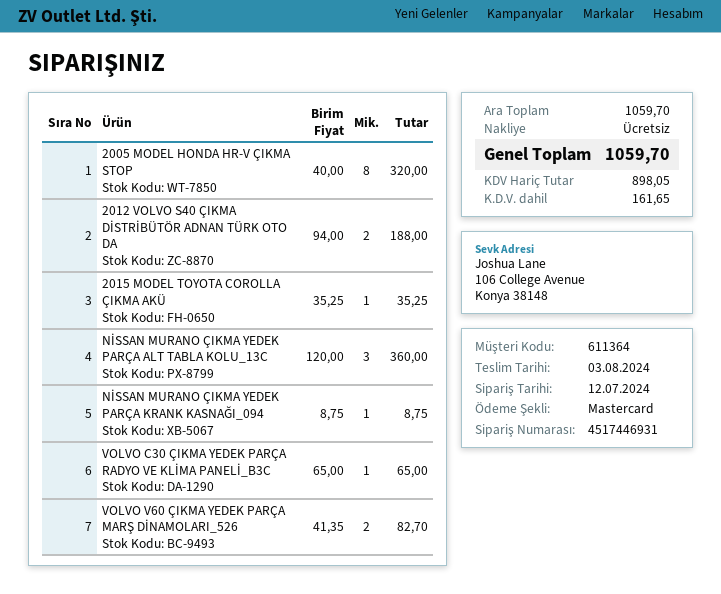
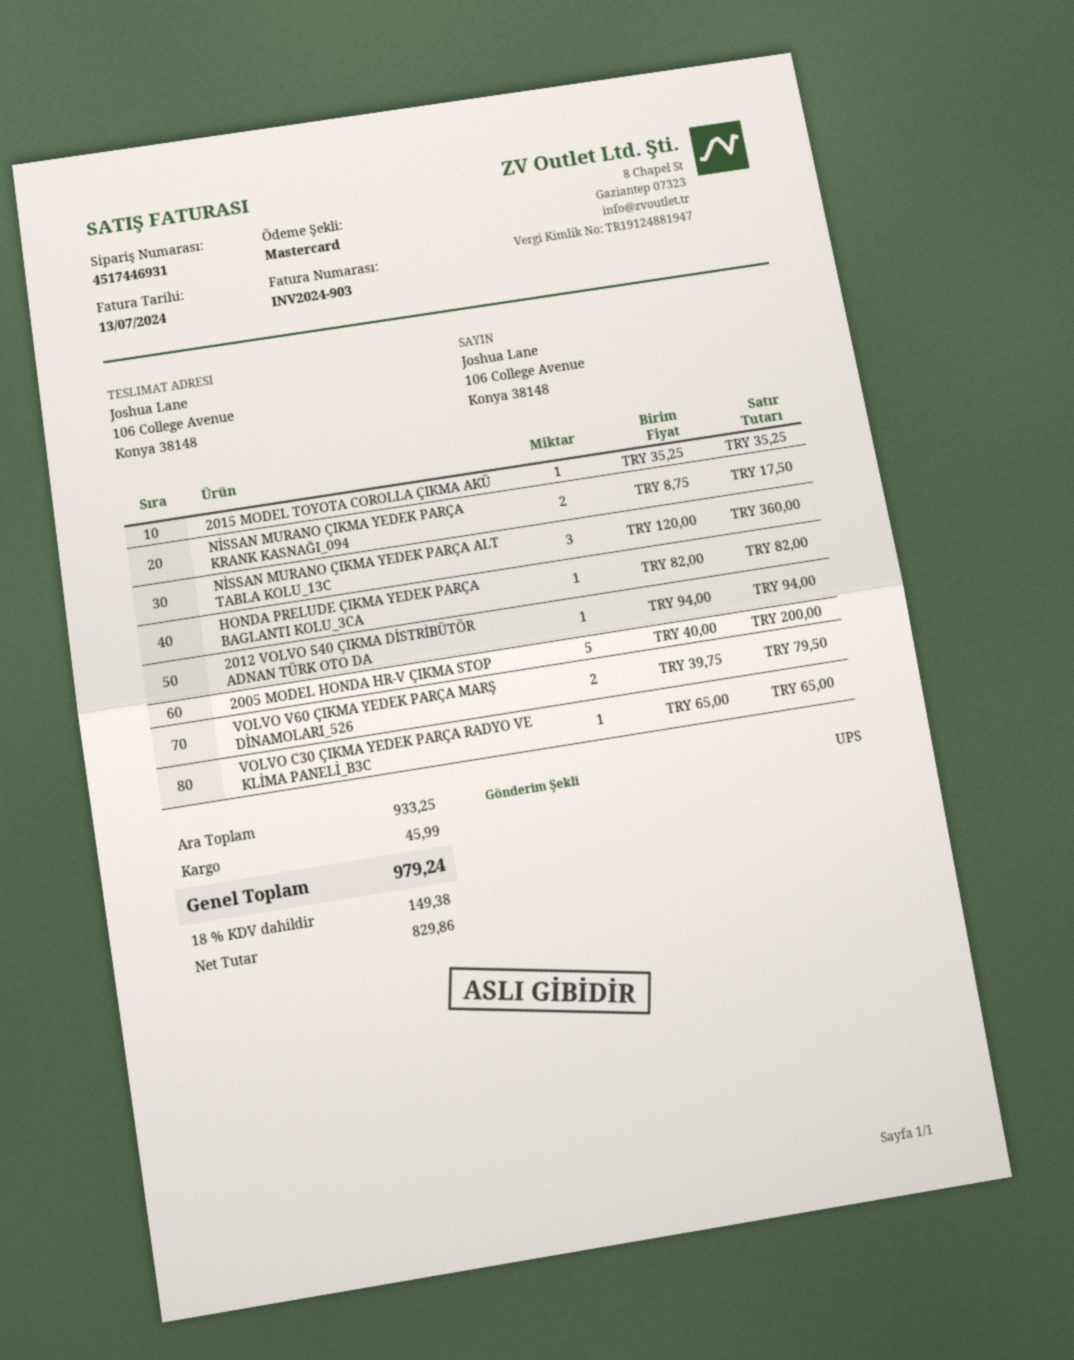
2005 MODEL HONDA HR-V ÇIKMA STOP: 8 x 40.00 = 320.00 -> 5 x 40.00 = 200.00
2012 VOLVO S40 ÇIKMA DİSTRİBÜTÖR ADNAN TÜRK OTO DA: 2 x 94.00 = 188.00 -> 1 x 94.00 = 94.00
NİSSAN MURANO ÇIKMA YEDEK PARÇA KRANK KASNAĞI_094: 1 x 8.75 = 8.75 -> 2 x 8.75 = 17.50
VOLVO V60 ÇIKMA YEDEK PARÇA MARŞ DİNAMOLARI_526: 2 x 41.35 = 82.70 -> 2 x 39.75 = 79.50
HONDA PRELUDE ÇIKMA YEDEK PARÇA BAGLANTI KOLU_3CA: none -> 1 x 82.00 = 82.00
subtotal: 1059.70 -> 933.25
shipping: 0.00 -> 45.99
net: 898.05 -> 829.86
tax: 161.65 -> 149.38
total: 1059.70 -> 979.24

